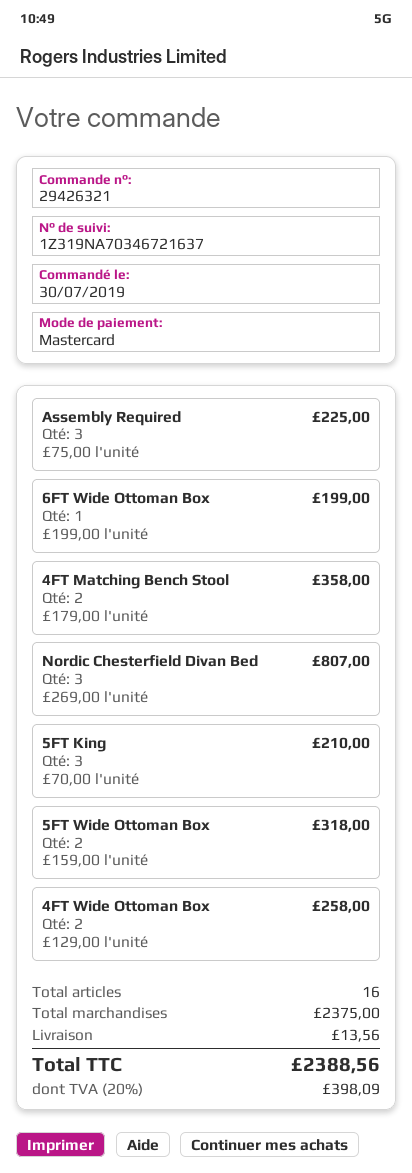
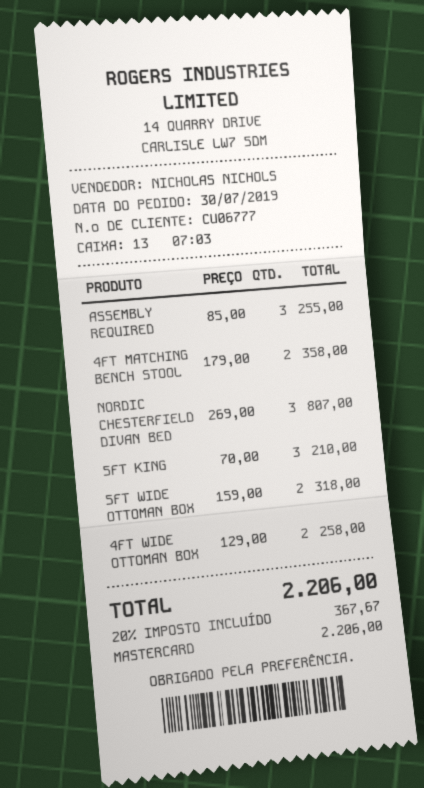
Assembly Required: 3 x 75.00 = 225.00 -> 3 x 85.00 = 255.00
6FT Wide Ottoman Box: 1 x 199.00 = 199.00 -> none
shipping: 13.56 -> none
tax: 20% = 398.09 -> 20% = 367.67
total: 2388.56 -> 2206.00

